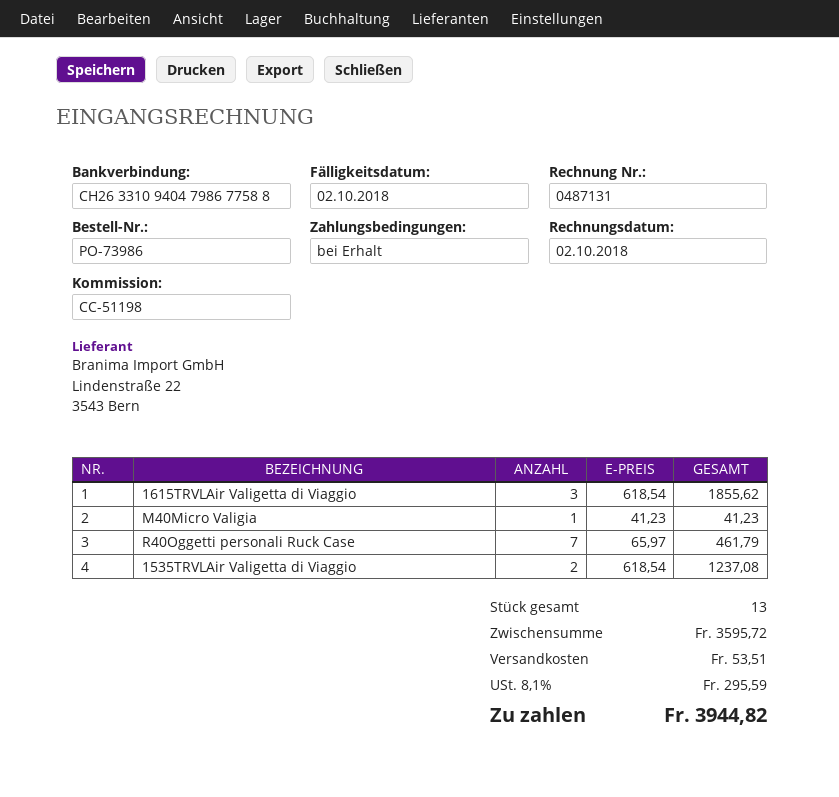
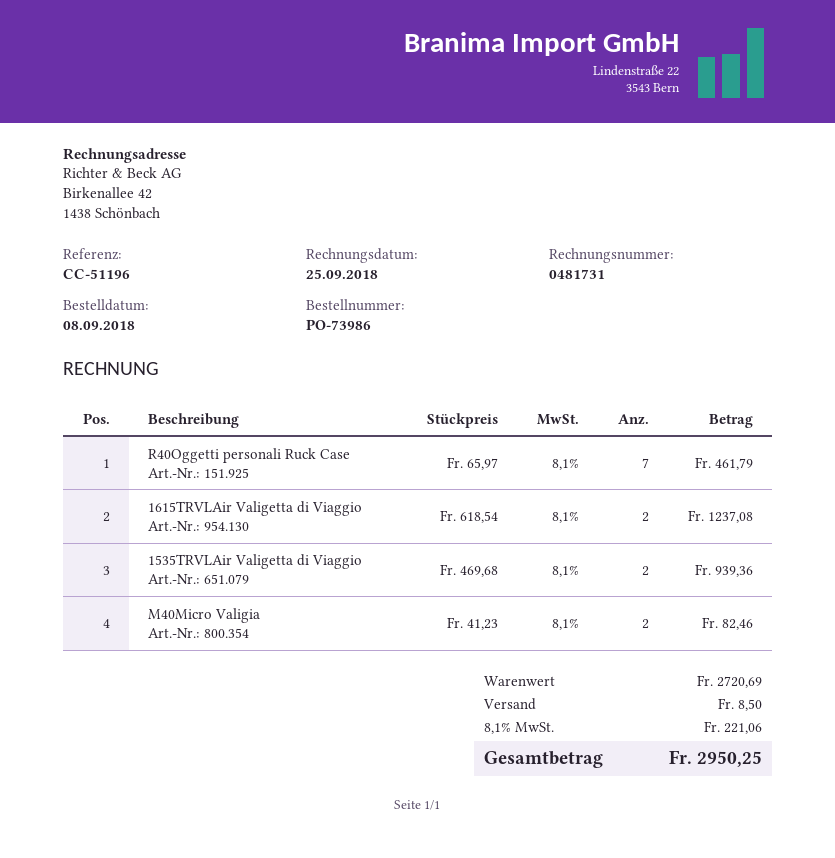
invoice number: 0487131 -> 0481731
invoice date: 2018-10-02 -> 2018-09-25
reference: CC-51198 -> CC-51196
1615TRVLAir Valigetta di Viaggio: 3 x 618.54 = 1855.62 -> 2 x 618.54 = 1237.08
M40Micro Valigia: 1 x 41.23 = 41.23 -> 2 x 41.23 = 82.46
1535TRVLAir Valigetta di Viaggio: 2 x 618.54 = 1237.08 -> 2 x 469.68 = 939.36
subtotal: 3595.72 -> 2720.69
shipping: 53.51 -> 8.50
tax: 8.1% = 295.59 -> 8.1% = 221.06
total: 3944.82 -> 2950.25

